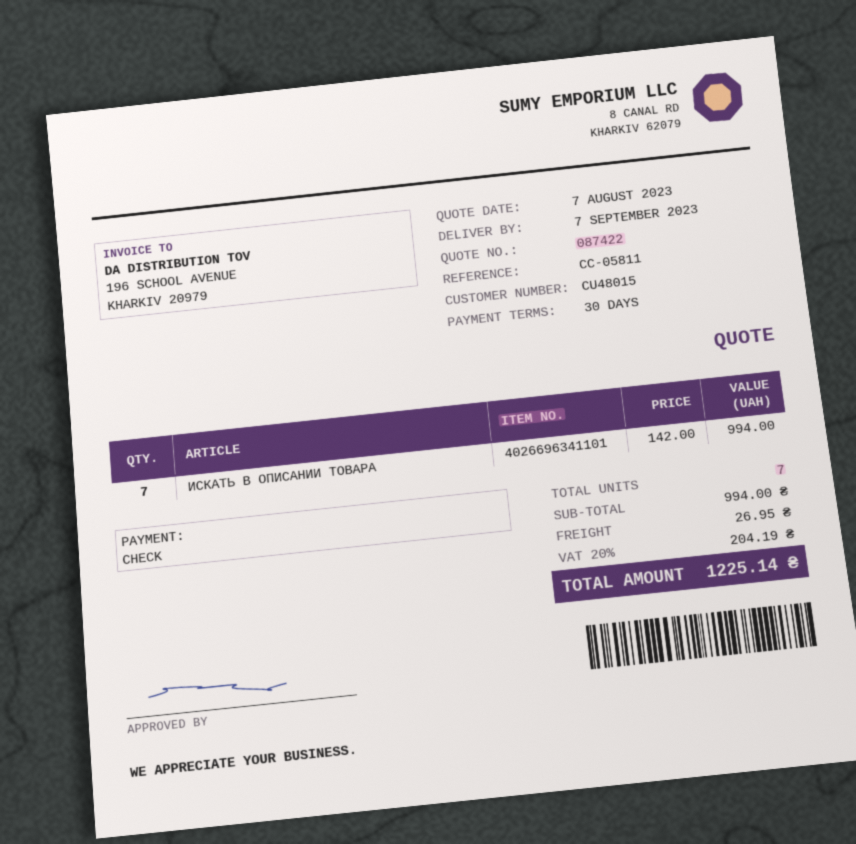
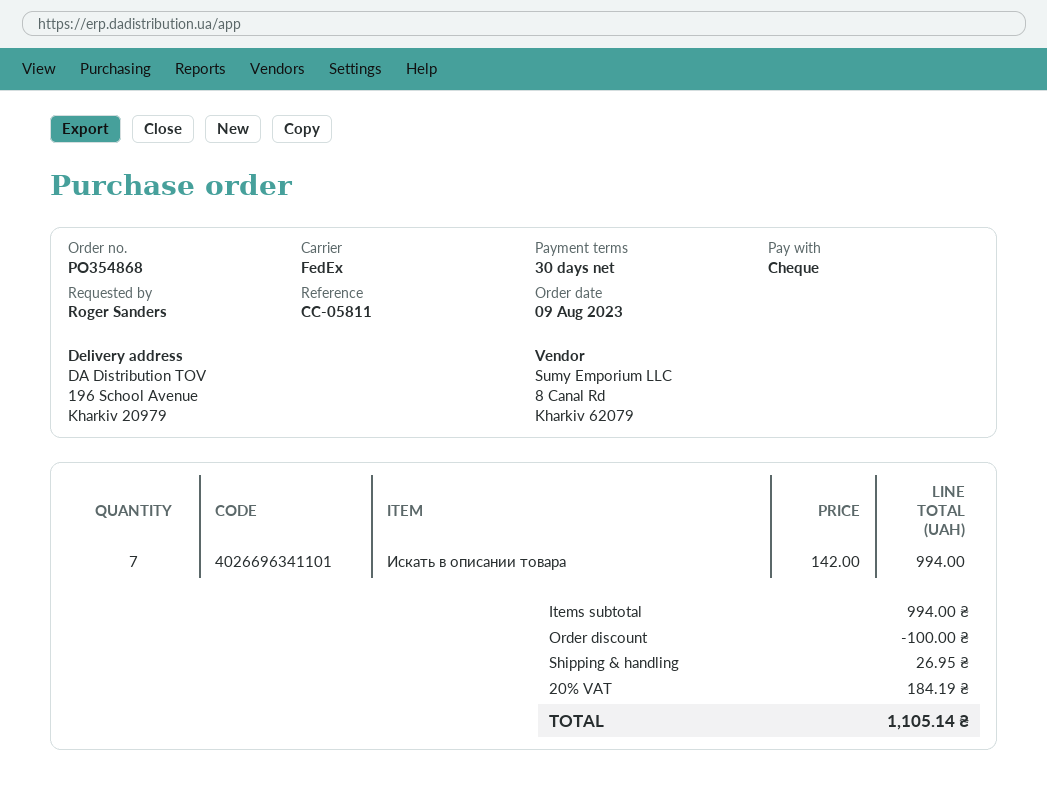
discount: none -> 100.00
tax: 20% = 204.19 -> 20% = 184.19
total: 1225.14 -> 1105.14

